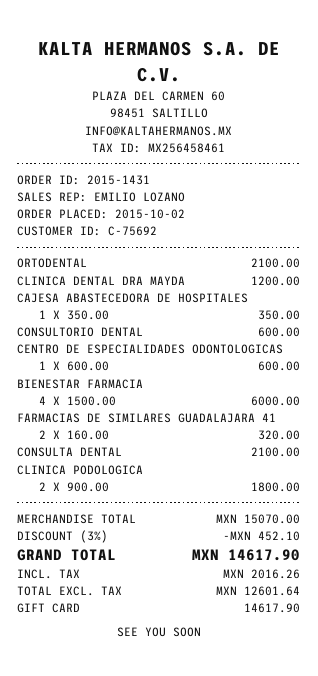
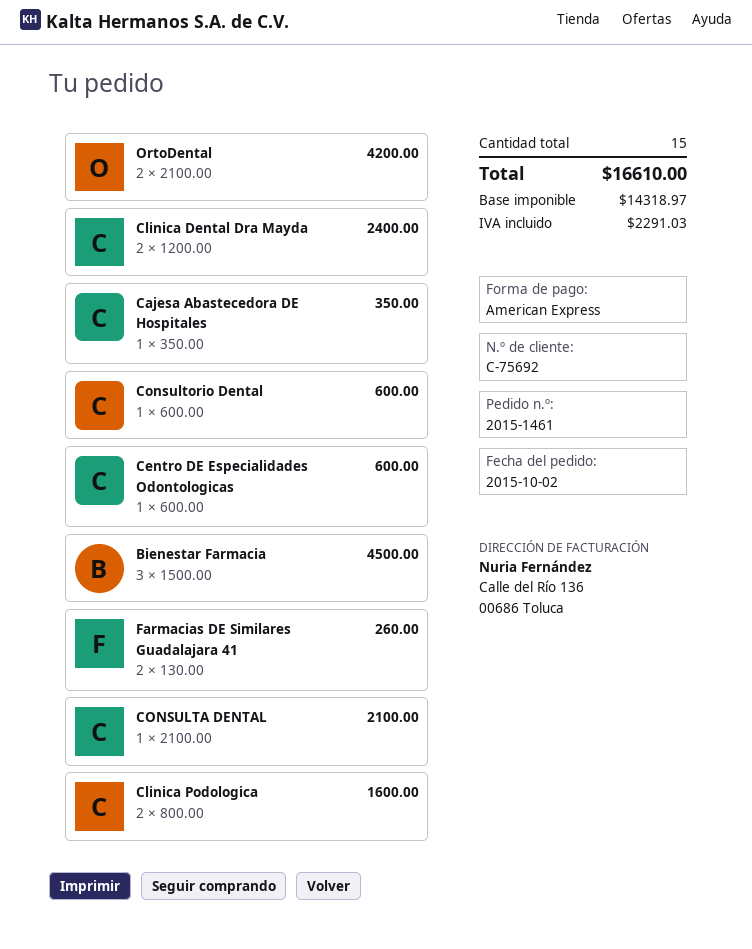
order number: 2015-1431 -> 2015-1461
payment method: gift card -> American Express
ORTODENTAL: 1 x 2100.00 = 2100.00 -> 2 x 2100.00 = 4200.00
CLINICA DENTAL DRA MAYDA: 1 x 1200.00 = 1200.00 -> 2 x 1200.00 = 2400.00
BIENESTAR FARMACIA: 4 x 1500.00 = 6000.00 -> 3 x 1500.00 = 4500.00
FARMACIAS DE SIMILARES GUADALAJARA 41: 2 x 160.00 = 320.00 -> 2 x 130.00 = 260.00
CLINICA PODOLOGICA: 2 x 900.00 = 1800.00 -> 2 x 800.00 = 1600.00
discount: 3% = 452.10 -> none
net: 12601.64 -> 14318.97
tax: 2016.26 -> 2291.03
total: 14617.90 -> 16610.00

